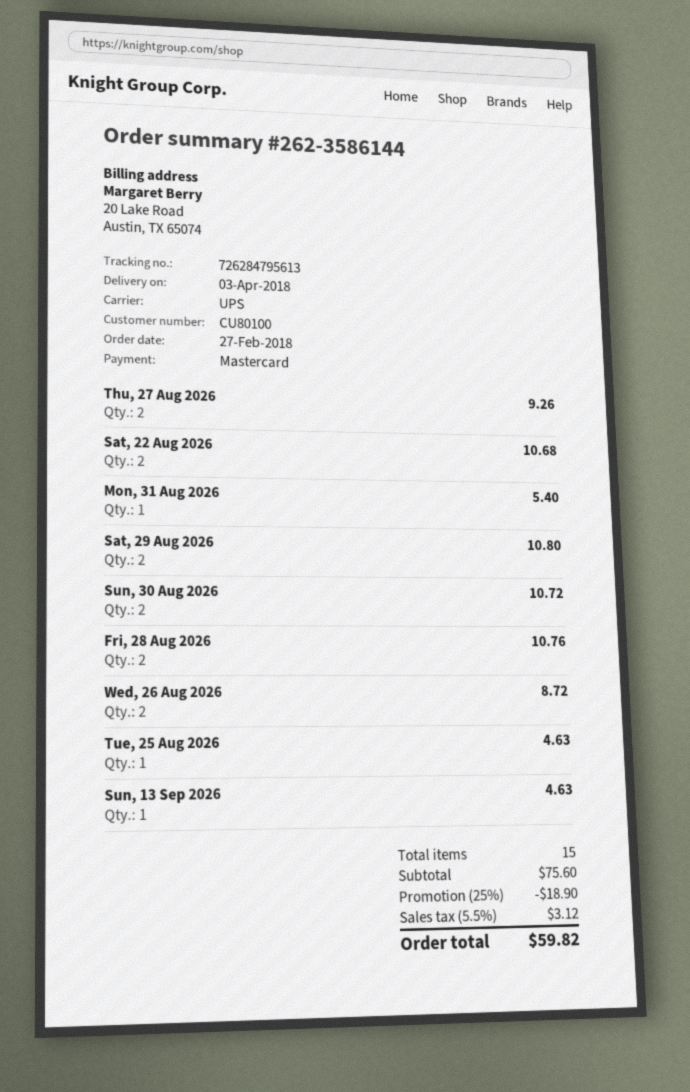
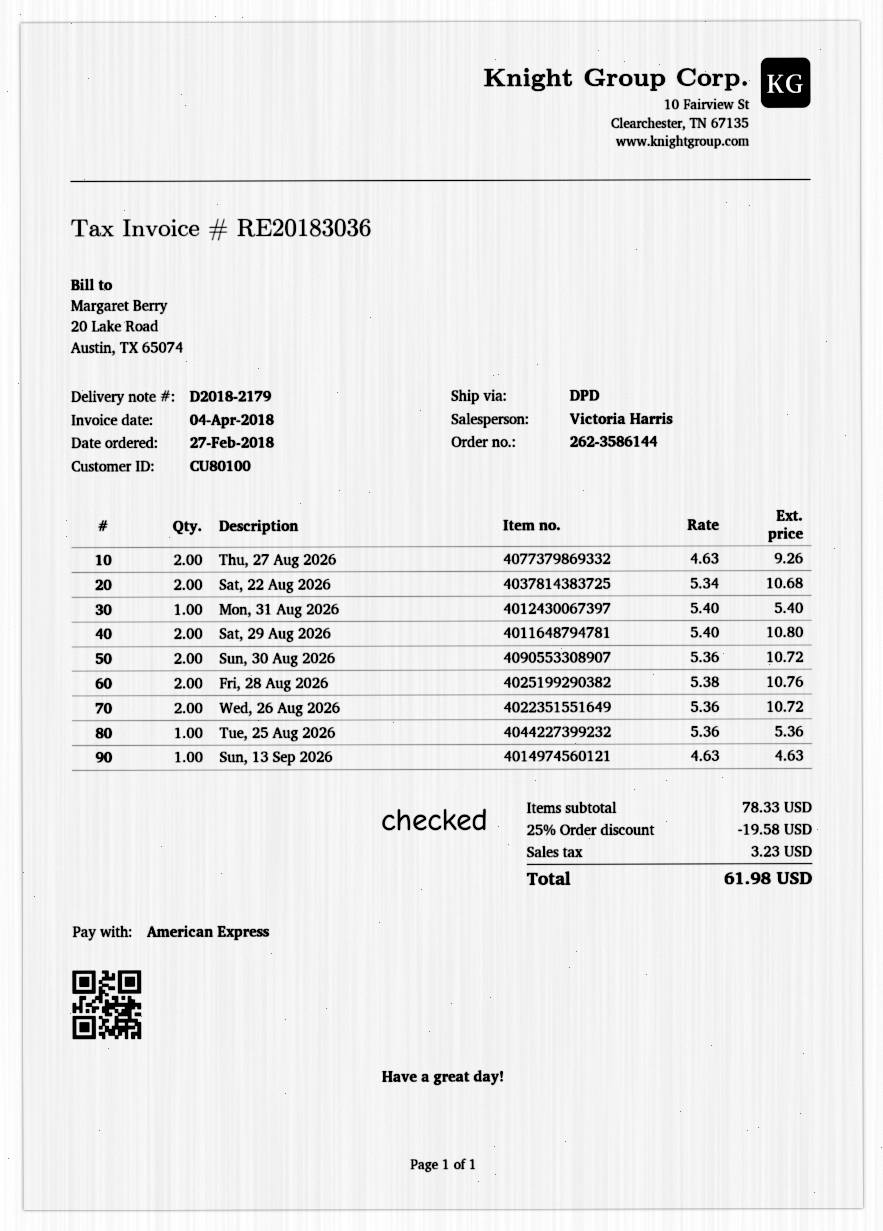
payment method: Mastercard -> American Express
shipping method: UPS -> DPD
Wed, 26 Aug 2026: 2 for 8.72 -> 2 for 10.72
Tue, 25 Aug 2026: 1 for 4.63 -> 1 for 5.36
subtotal: 75.60 -> 78.33
discount: 25% = 18.90 -> 25% = 19.58
tax: 3.12 -> 3.23
total: 59.82 -> 61.98

